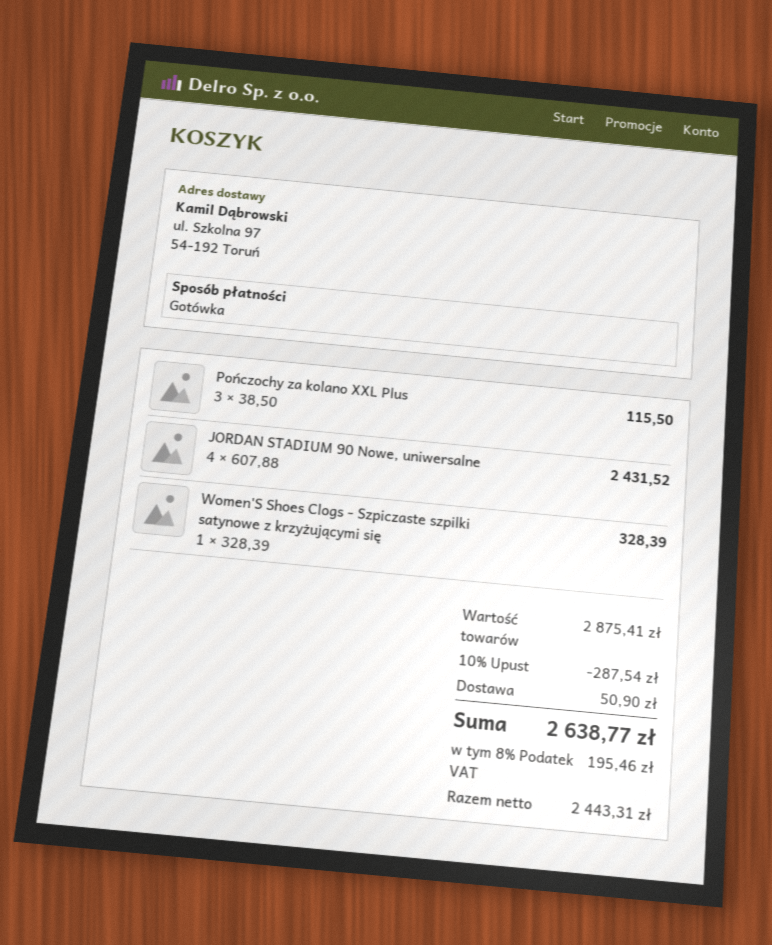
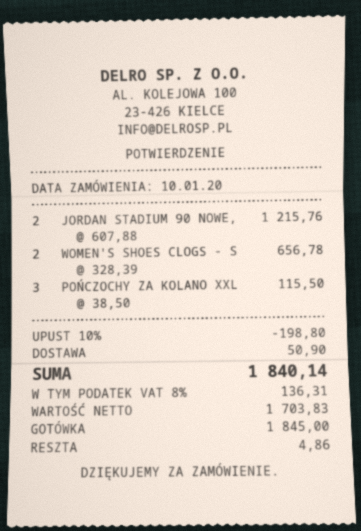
JORDAN STADIUM 90 Nowe, uniwersalne: 4 x 607.88 = 2431.52 -> 2 x 607.88 = 1215.76
Women'S Shoes Clogs - Szpiczaste szpilki satynowe z krzyżującymi się: 1 x 328.39 = 328.39 -> 2 x 328.39 = 656.78
discount: 10% = 287.54 -> 10% = 198.80
net: 2443.31 -> 1703.83
tax: 8% = 195.46 -> 8% = 136.31
total: 2638.77 -> 1840.14

